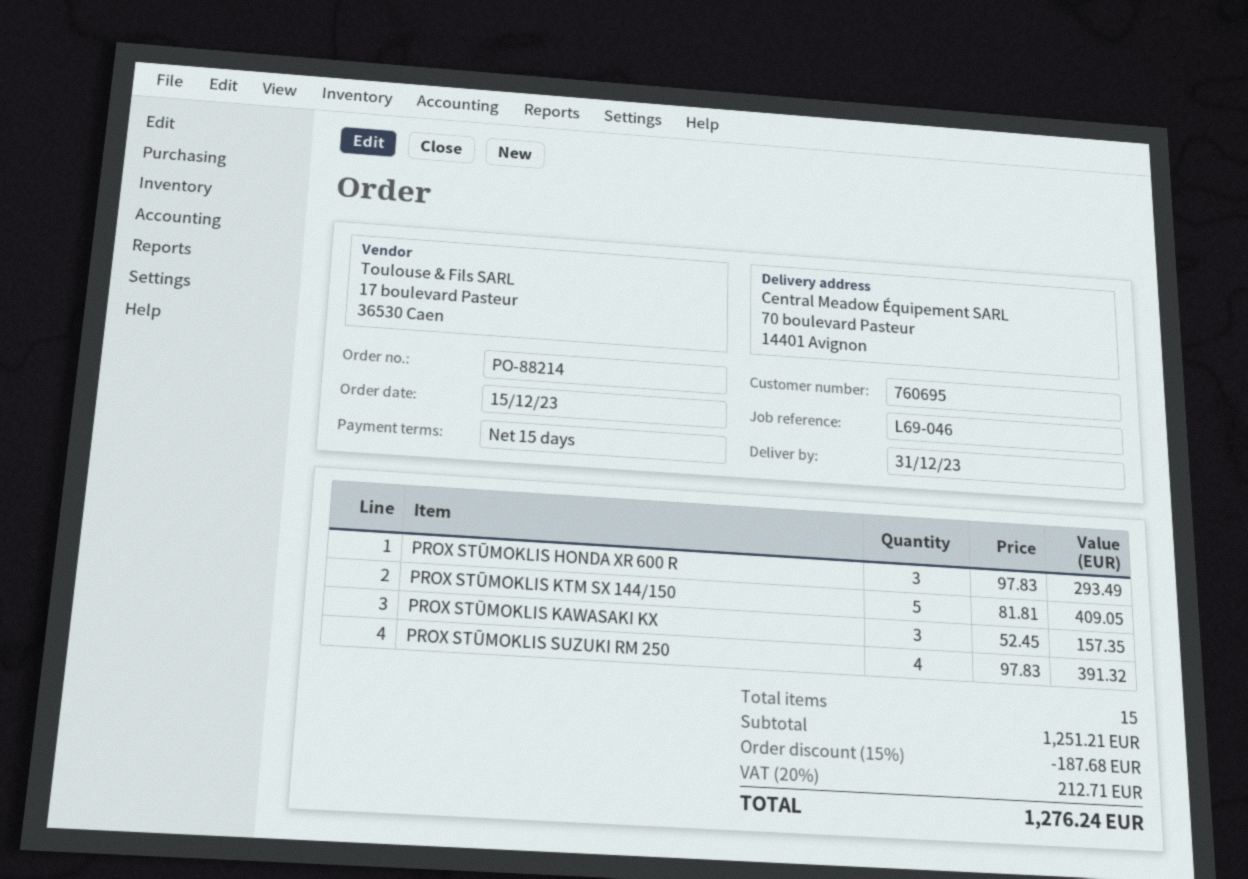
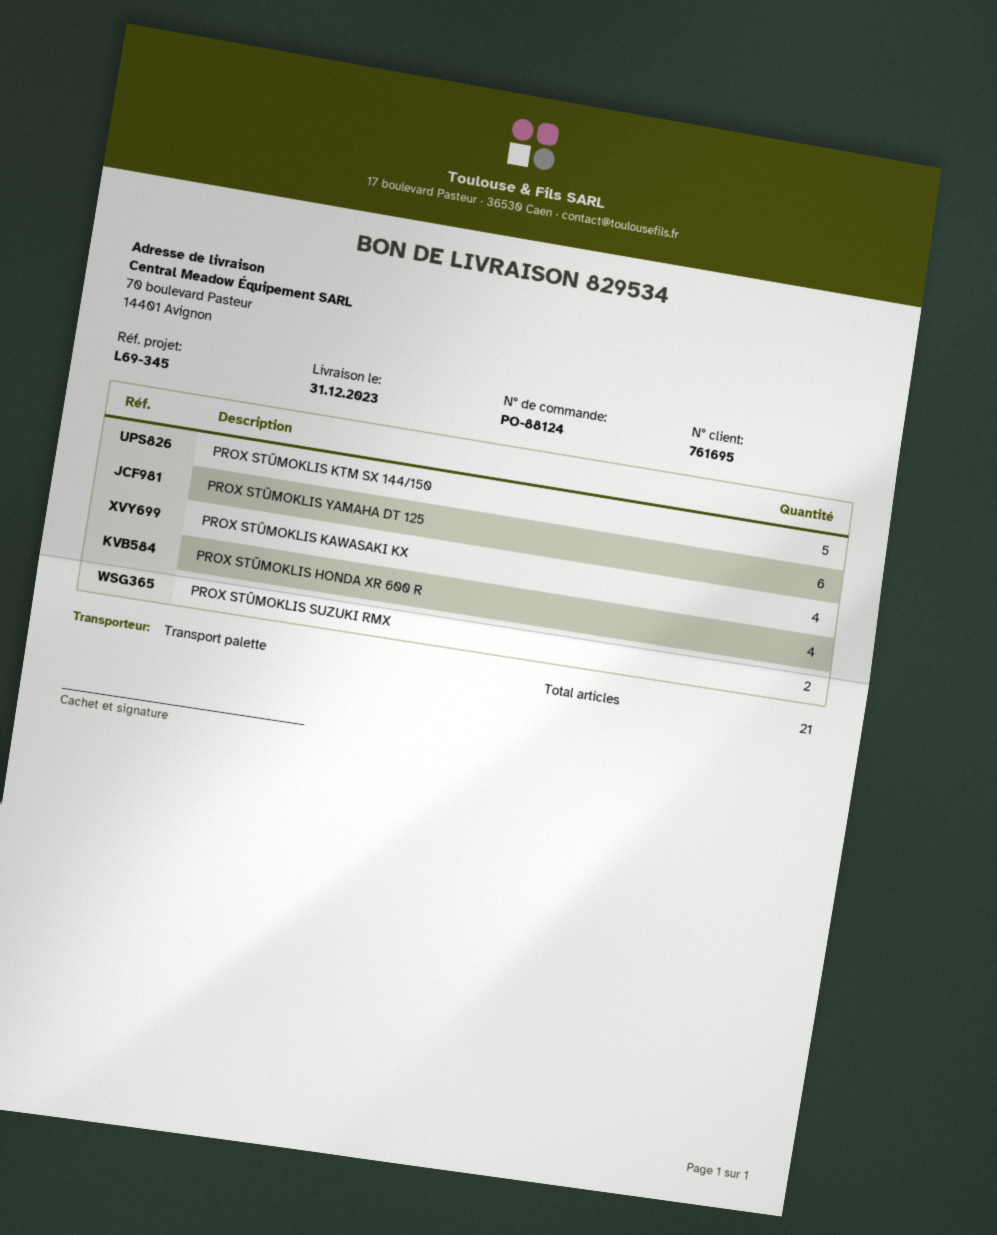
order number: PO-88214 -> PO-88124
customer number: 760695 -> 761695
reference: L69-046 -> L69-345
PROX STŪMOKLIS HONDA XR 600 R: 3 -> 4
PROX STŪMOKLIS KAWASAKI KX: 3 -> 4
PROX STŪMOKLIS SUZUKI RM 250: 4 -> none
PROX STŪMOKLIS YAMAHA DT 125: none -> 6
PROX STŪMOKLIS SUZUKI RMX: none -> 2
total quantity: 15 -> 21

